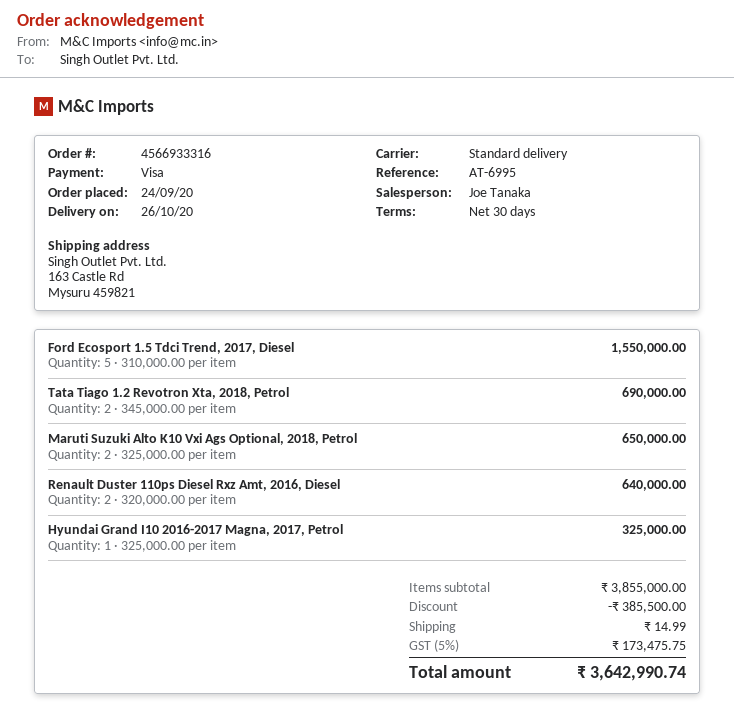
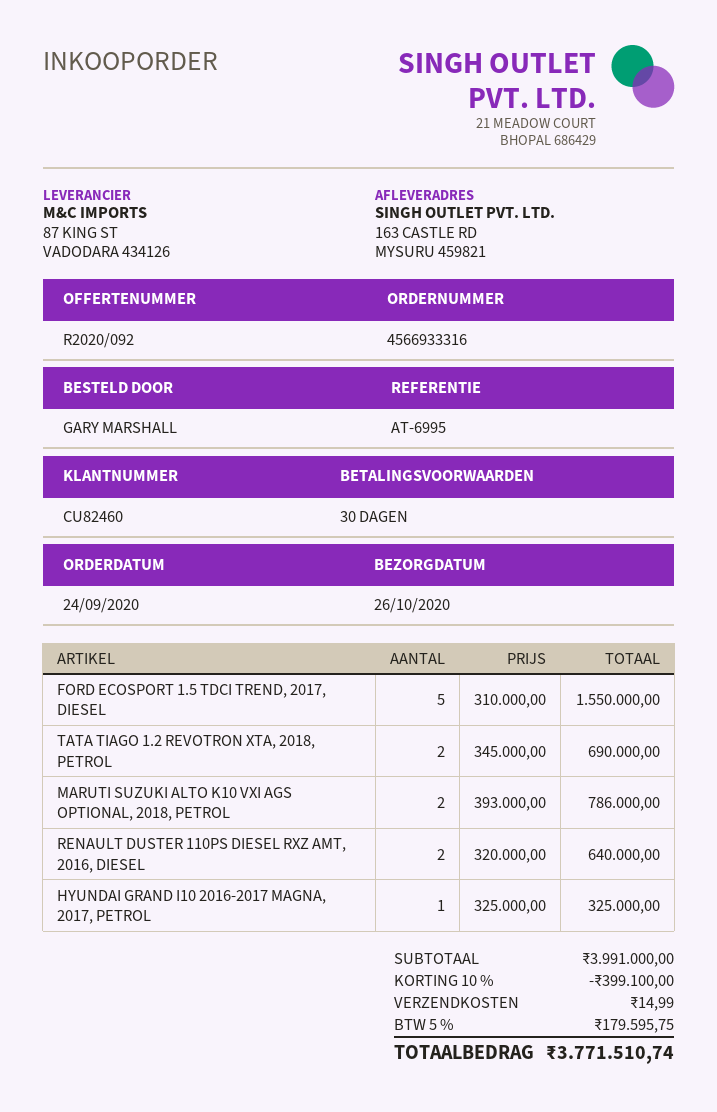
Maruti Suzuki Alto K10 Vxi Ags Optional, 2018, Petrol: 2 x 325000.00 = 650000.00 -> 2 x 393000.00 = 786000.00
subtotal: 3855000.00 -> 3991000.00
discount: 385500.00 -> 399100.00
tax: 5% = 173475.75 -> 5% = 179595.75
total: 3642990.74 -> 3771510.74

